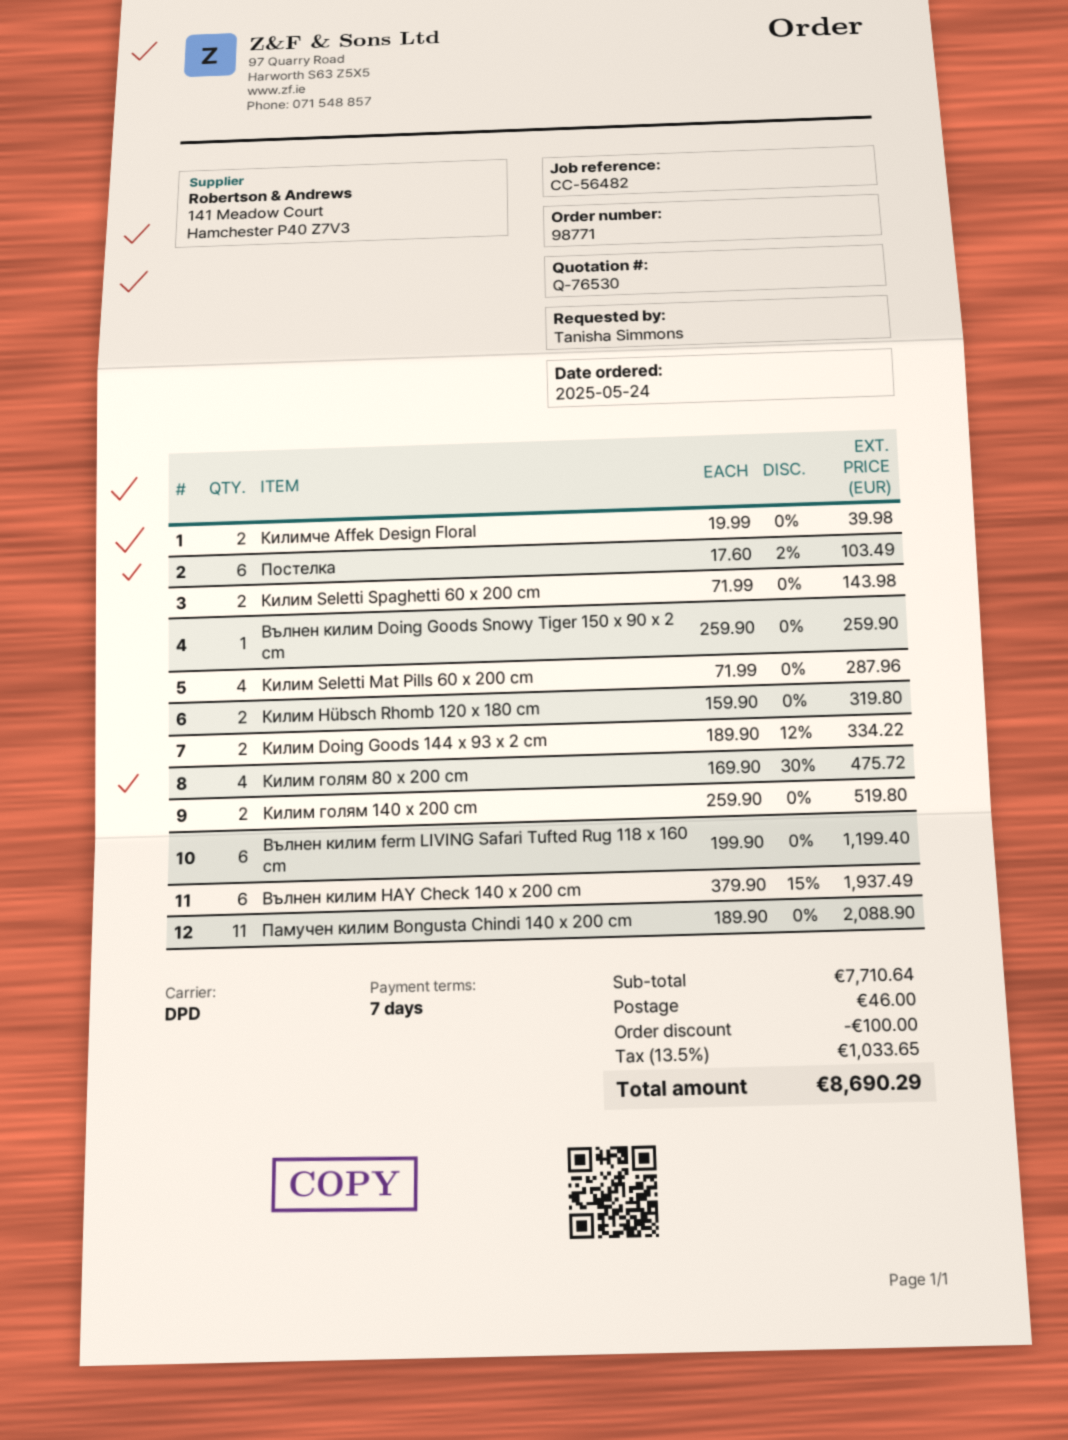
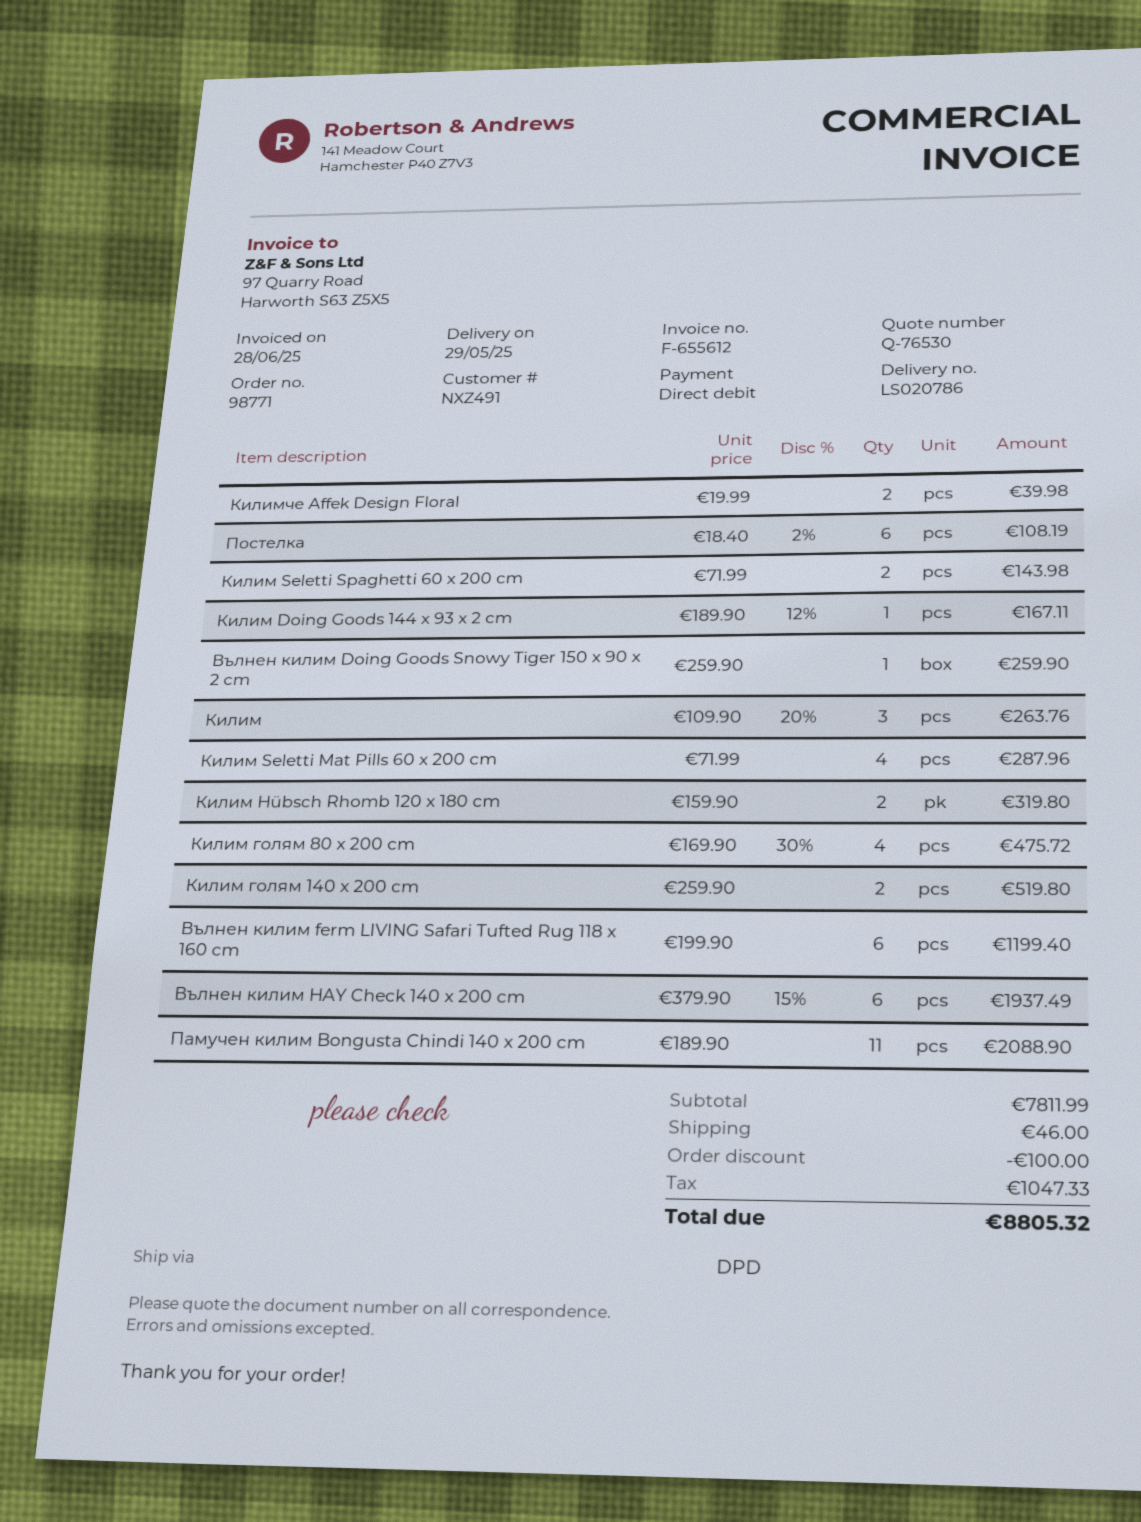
Постелка: 6 x 17.60 - 2% = 103.49 -> 6 x 18.40 - 2% = 108.19
Килим Doing Goods 144 x 93 x 2 cm: 2 x 189.90 - 12% = 334.22 -> 1 x 189.90 - 12% = 167.11
Килим: none -> 3 x 109.90 - 20% = 263.76
subtotal: 7710.64 -> 7811.99
tax: 1033.65 -> 1047.33
total: 8690.29 -> 8805.32

